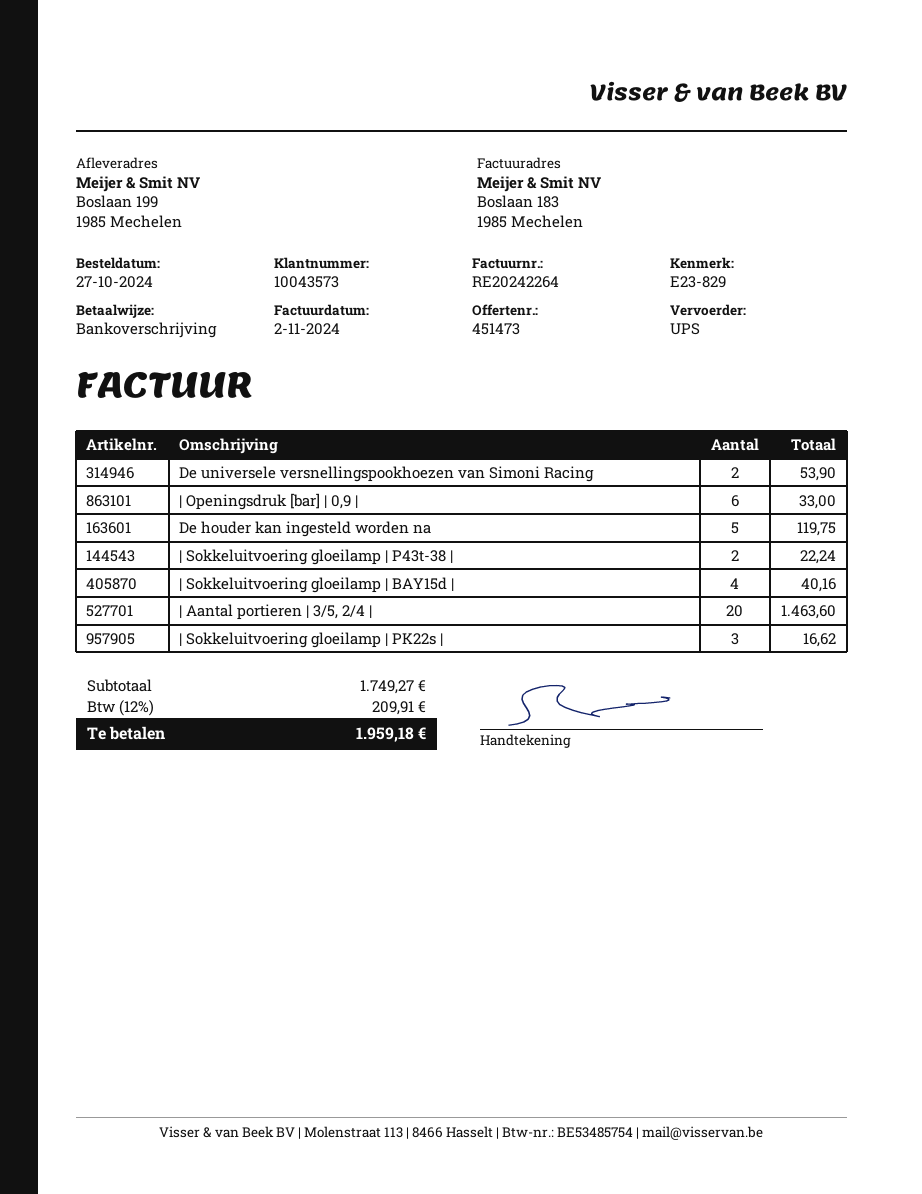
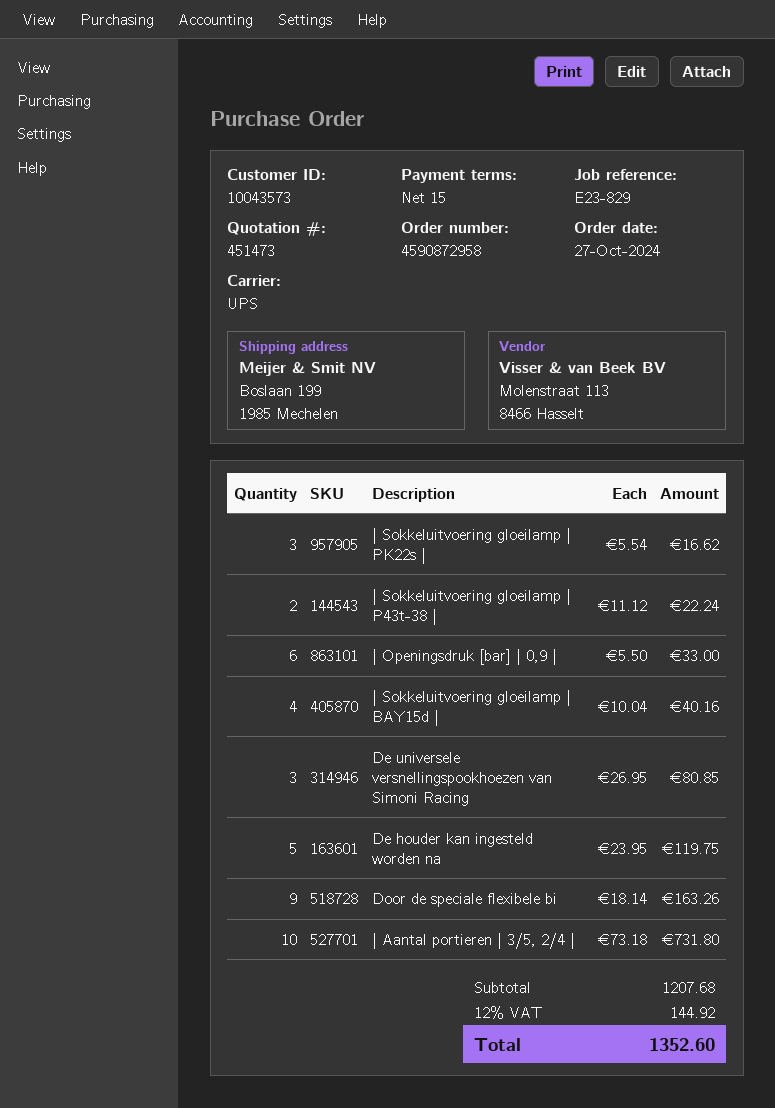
De universele versnellingspookhoezen van Simoni Racing: 2 for 53.90 -> 3 for 80.85
| Aantal portieren | 3/5, 2/4 |: 20 for 1463.60 -> 10 for 731.80
Door de speciale flexibele bi: none -> 9 for 163.26
subtotal: 1749.27 -> 1207.68
tax: 12% = 209.91 -> 12% = 144.92
total: 1959.18 -> 1352.60

